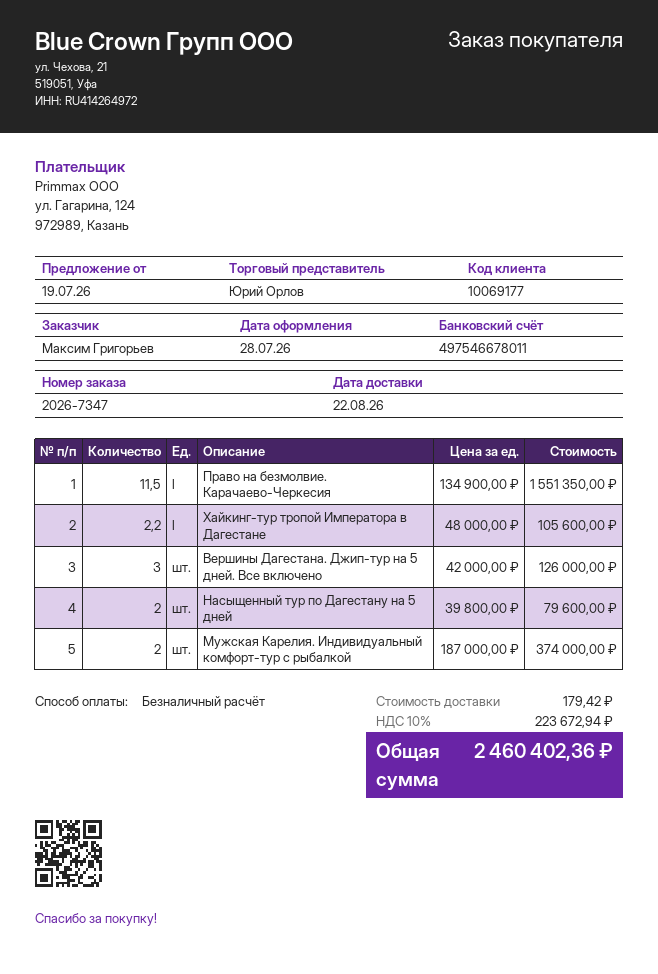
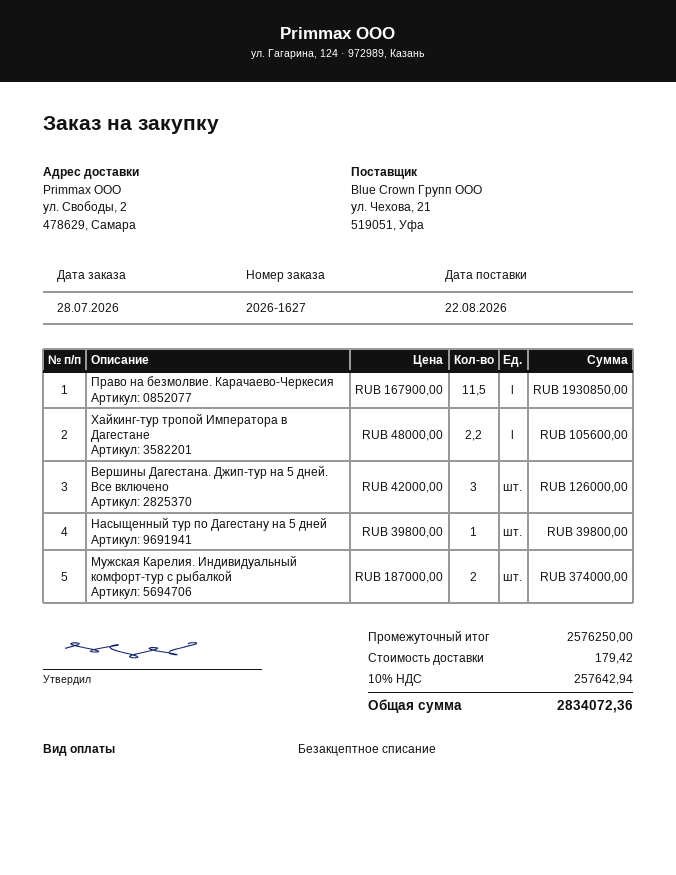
order number: 2026-7347 -> 2026-1627
payment method: bank transfer -> direct debit
Право на безмолвие. Карачаево-Черкесия: 11.5 x 134900.00 = 1551350.00 -> 11.5 x 167900.00 = 1930850.00
Насыщенный тур по Дагестану на 5 дней: 2 x 39800.00 = 79600.00 -> 1 x 39800.00 = 39800.00
tax: 10% = 223672.94 -> 10% = 257642.94
total: 2460402.36 -> 2834072.36

